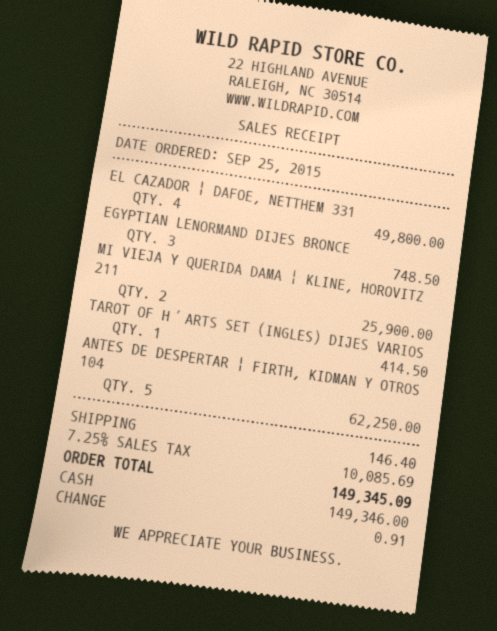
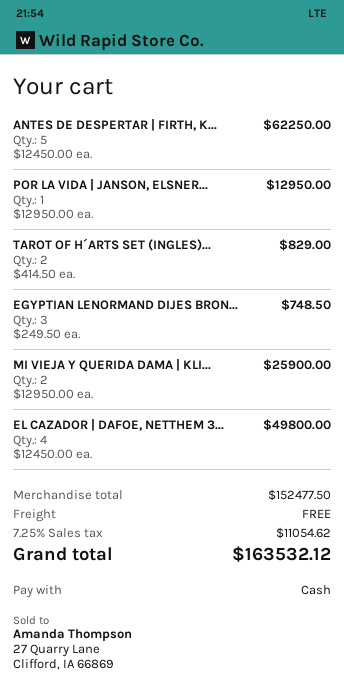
TAROT OF H´ARTS SET (INGLES) DIJES VARIOS: 1 for 414.50 -> 2 for 829.00
POR LA VIDA | JANSON, ELSNER...: none -> 1 for 12950.00
shipping: 146.40 -> 0.00
tax: 7.25% = 10085.69 -> 7.25% = 11054.62
total: 149345.09 -> 163532.12

